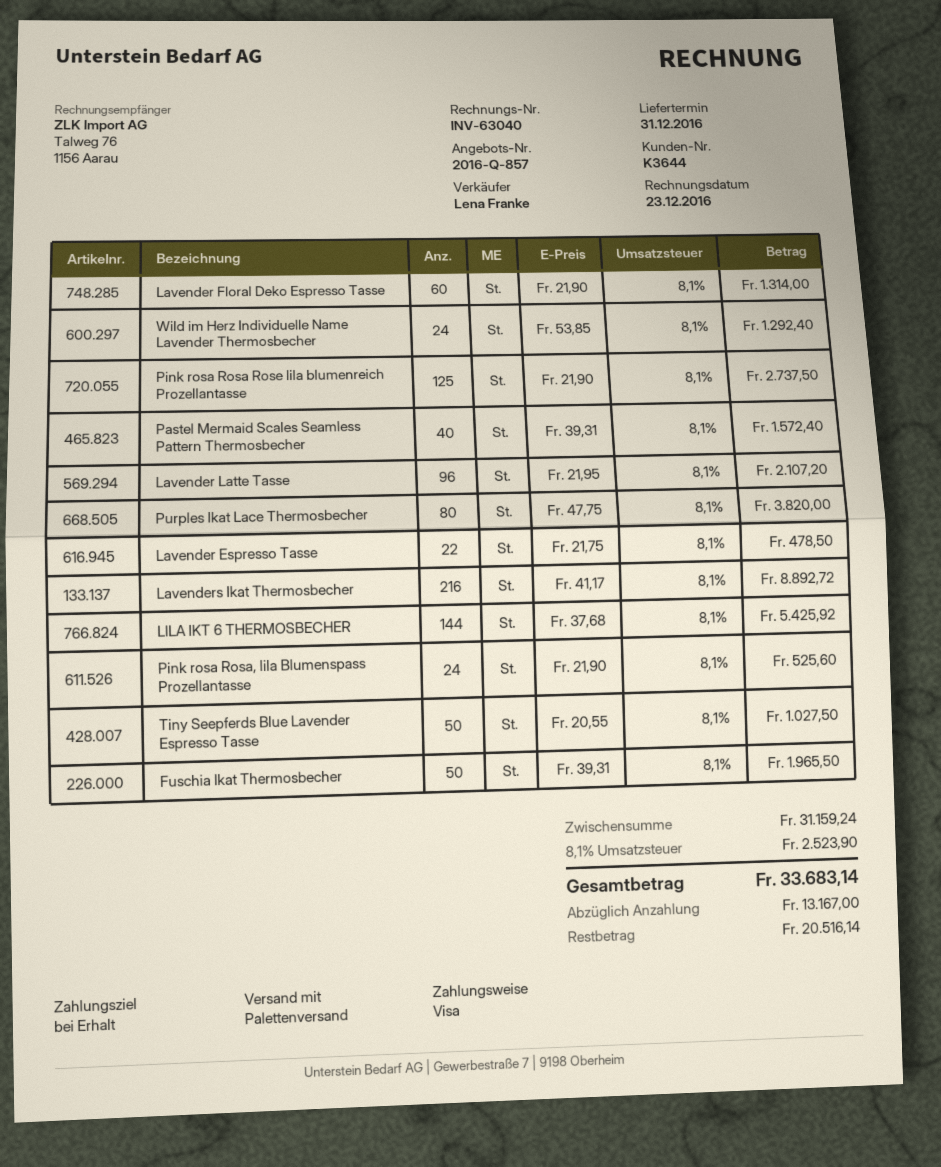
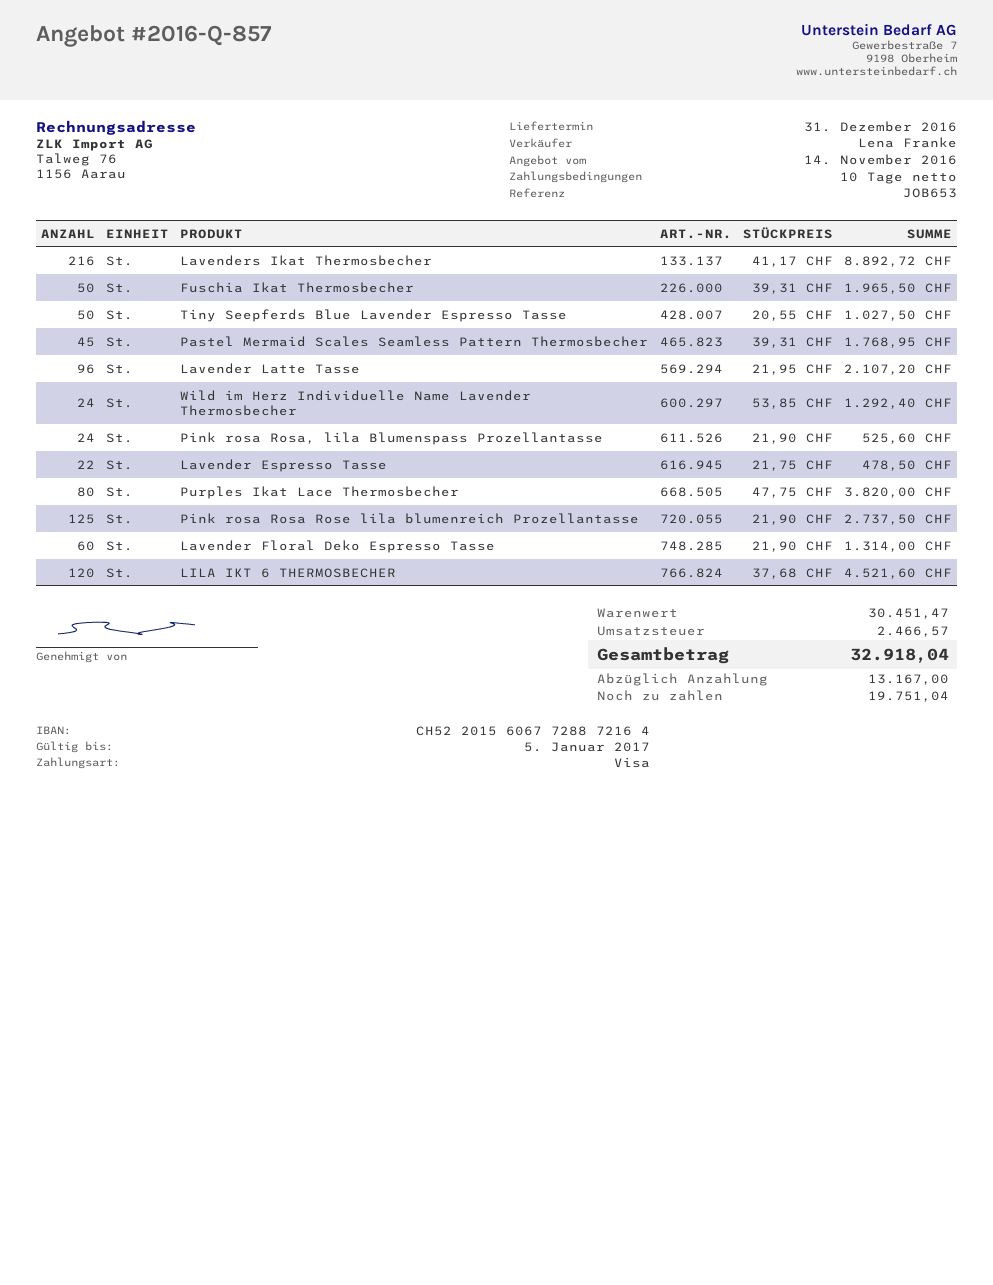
payment terms: on receipt -> 10 days
Pastel Mermaid Scales Seamless Pattern Thermosbecher: 40 x 39.31 = 1572.40 -> 45 x 39.31 = 1768.95
LILA IKT 6 THERMOSBECHER: 144 x 37.68 = 5425.92 -> 120 x 37.68 = 4521.60
subtotal: 31159.24 -> 30451.47
tax: 2523.90 -> 2466.57
total: 33683.14 -> 32918.04
balance: 20516.14 -> 19751.04

